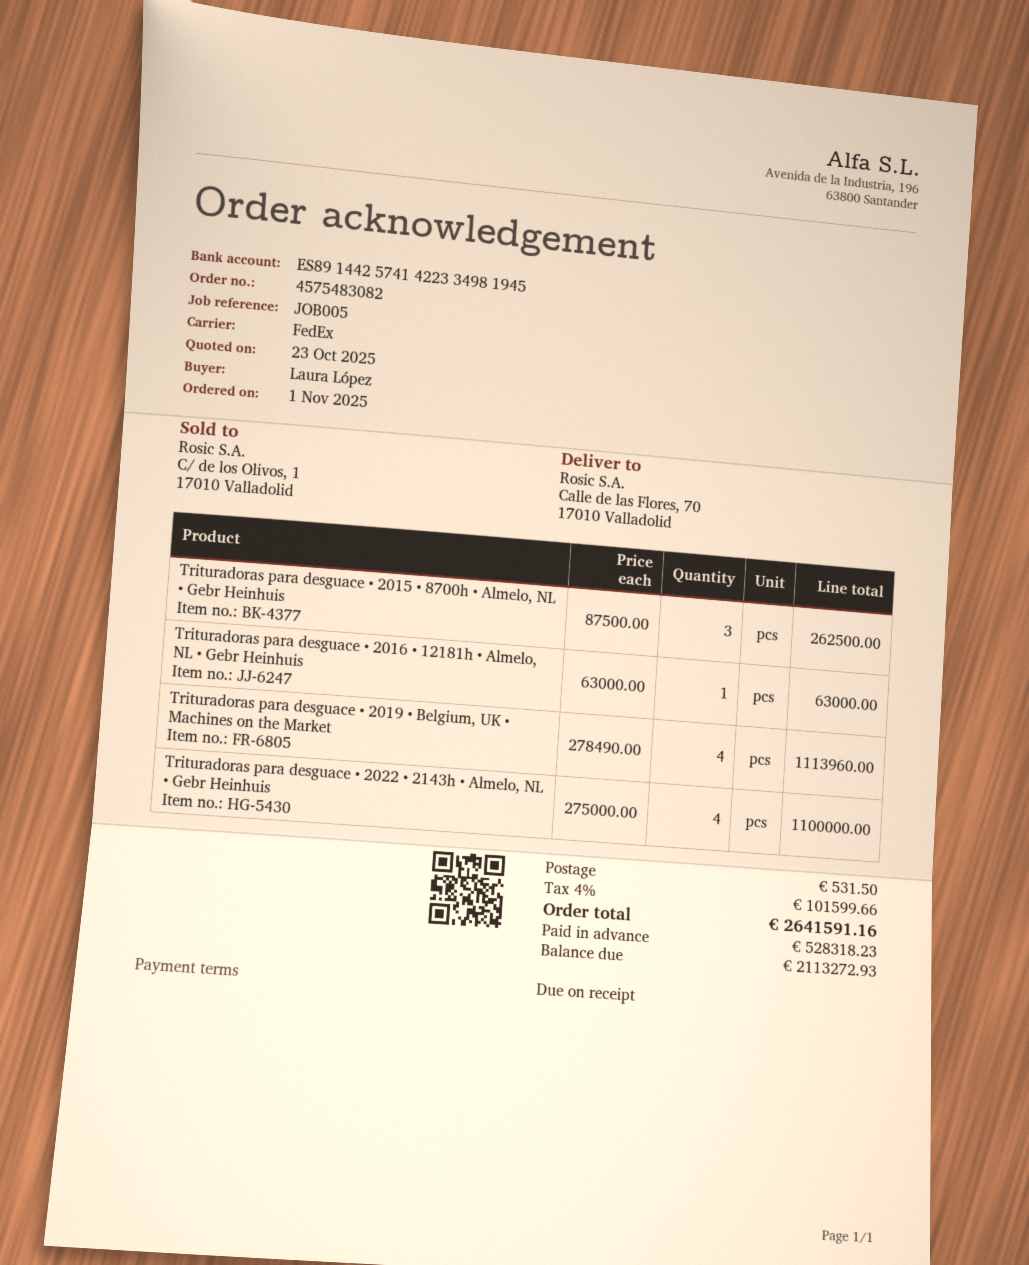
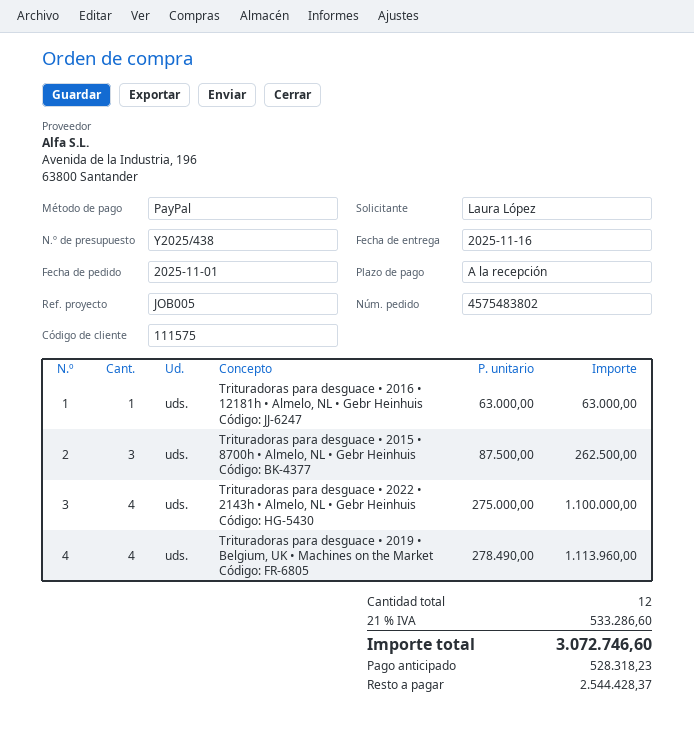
order number: 4575483082 -> 4575483802
shipping: 531.50 -> none
tax: 4% = 101599.66 -> 21% = 533286.60
total: 2641591.16 -> 3072746.60
balance: 2113272.93 -> 2544428.37

